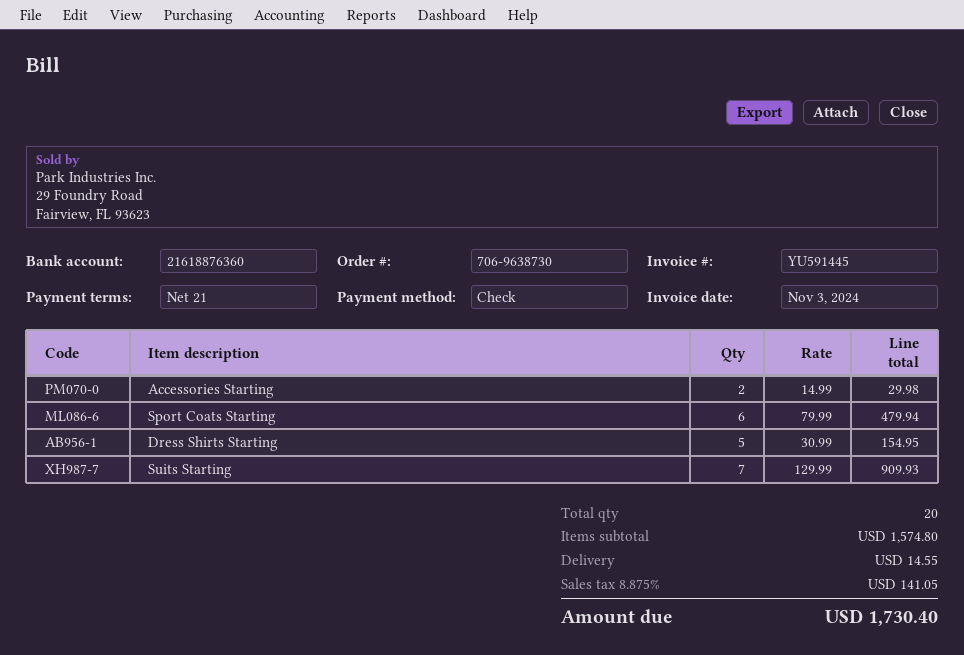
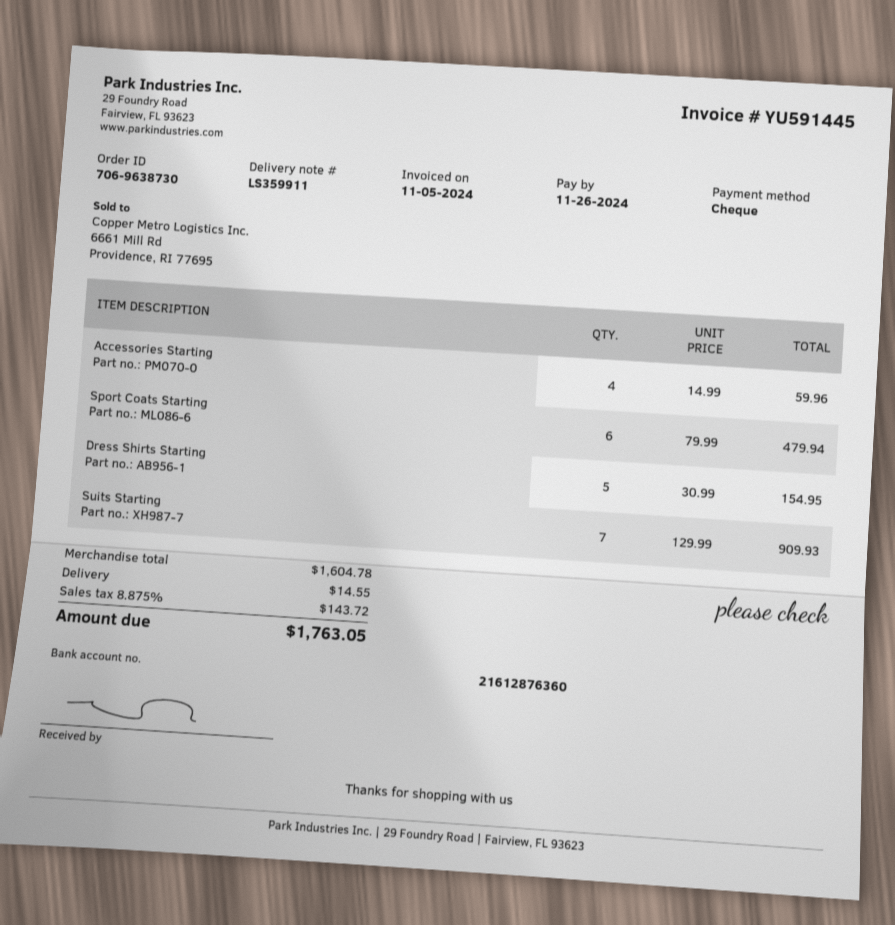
invoice date: 2024-11-03 -> 2024-11-05
bank account: 21618876360 -> 21612876360
Accessories Starting: 2 x 14.99 = 29.98 -> 4 x 14.99 = 59.96
subtotal: 1574.80 -> 1604.78
tax: 8.875% = 141.05 -> 8.875% = 143.72
total: 1730.40 -> 1763.05

